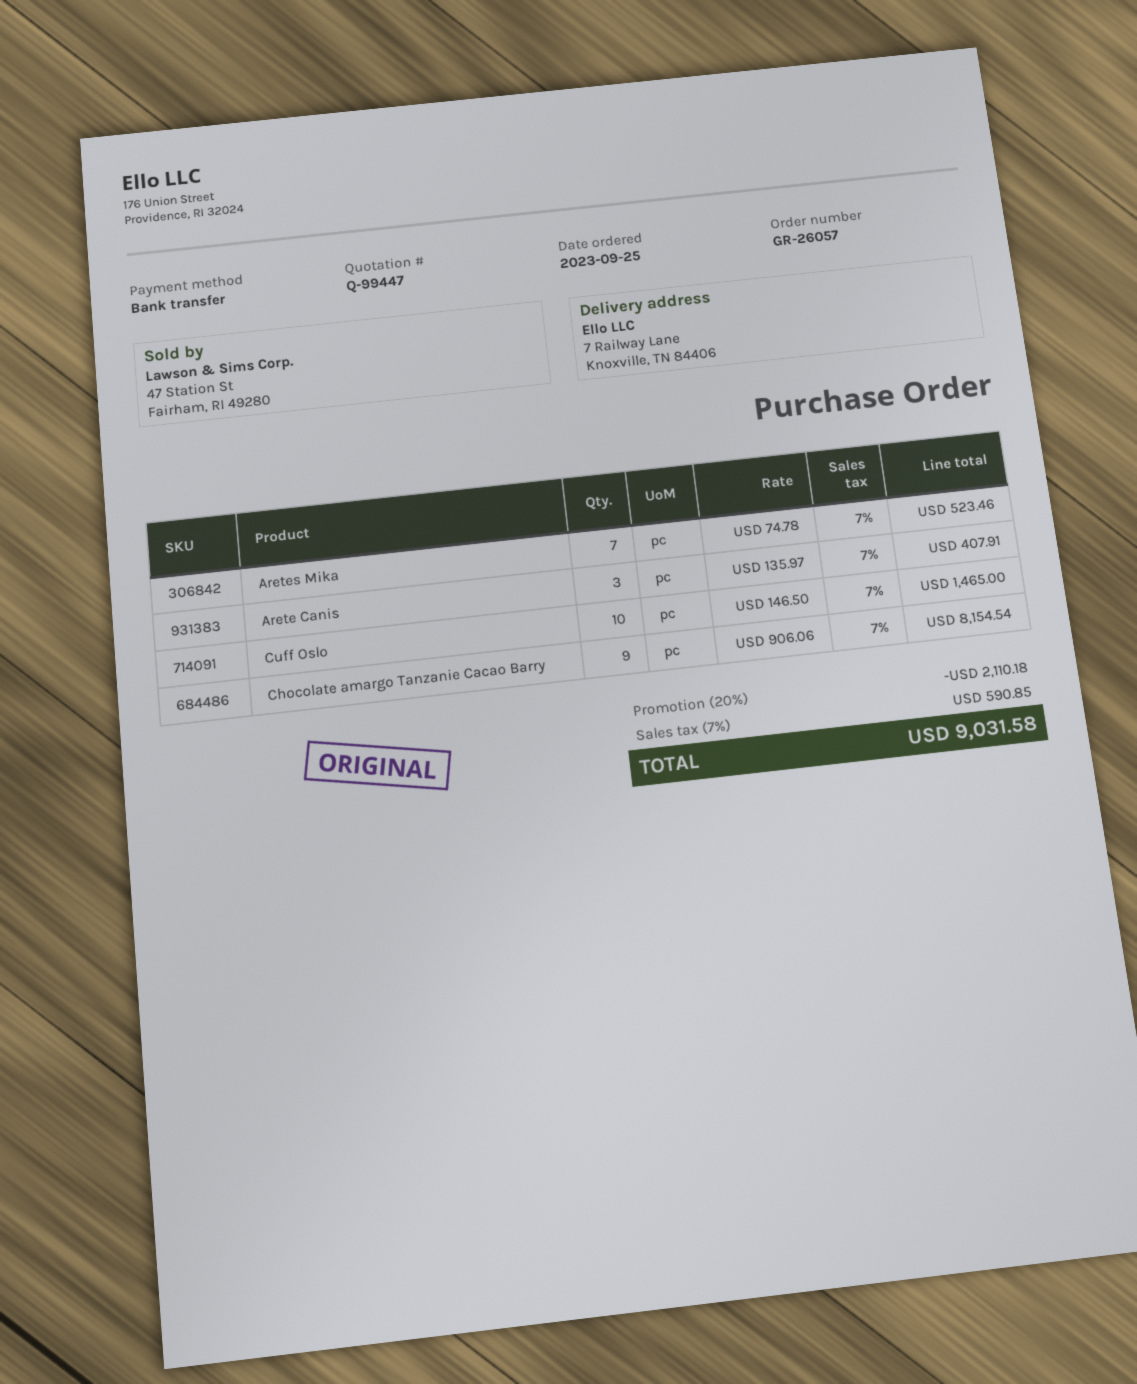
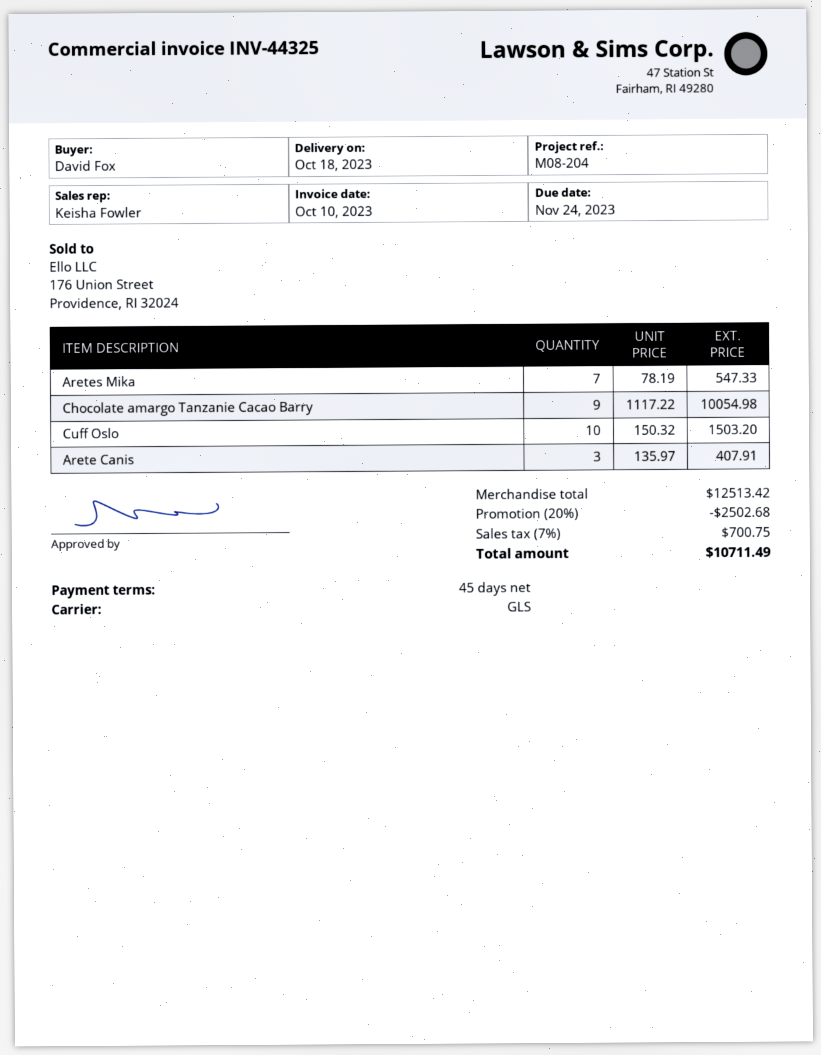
Aretes Mika: 7 x 74.78 = 523.46 -> 7 x 78.19 = 547.33
Cuff Oslo: 10 x 146.50 = 1465.00 -> 10 x 150.32 = 1503.20
Chocolate amargo Tanzanie Cacao Barry: 9 x 906.06 = 8154.54 -> 9 x 1117.22 = 10054.98
discount: 20% = 2110.18 -> 20% = 2502.68
tax: 7% = 590.85 -> 7% = 700.75
total: 9031.58 -> 10711.49

